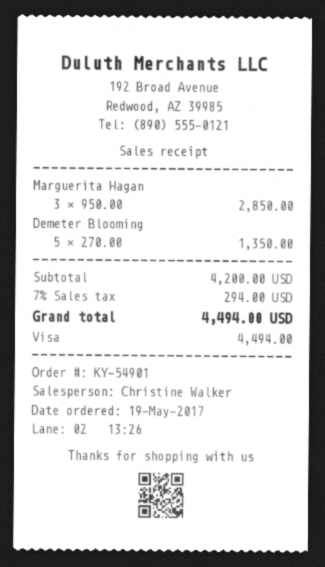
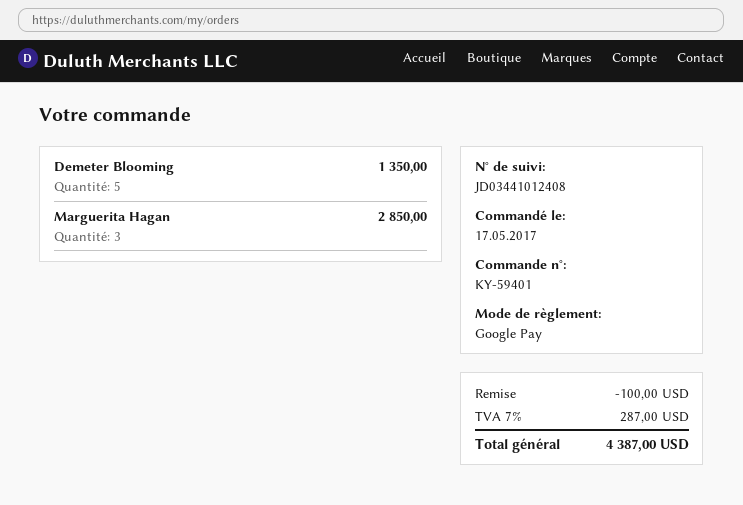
order number: KY-54901 -> KY-59401
order date: 2017-05-19 -> 2017-05-17
payment method: Visa -> Google Pay
discount: none -> 100.00
tax: 7% = 294.00 -> 7% = 287.00
total: 4494.00 -> 4387.00

